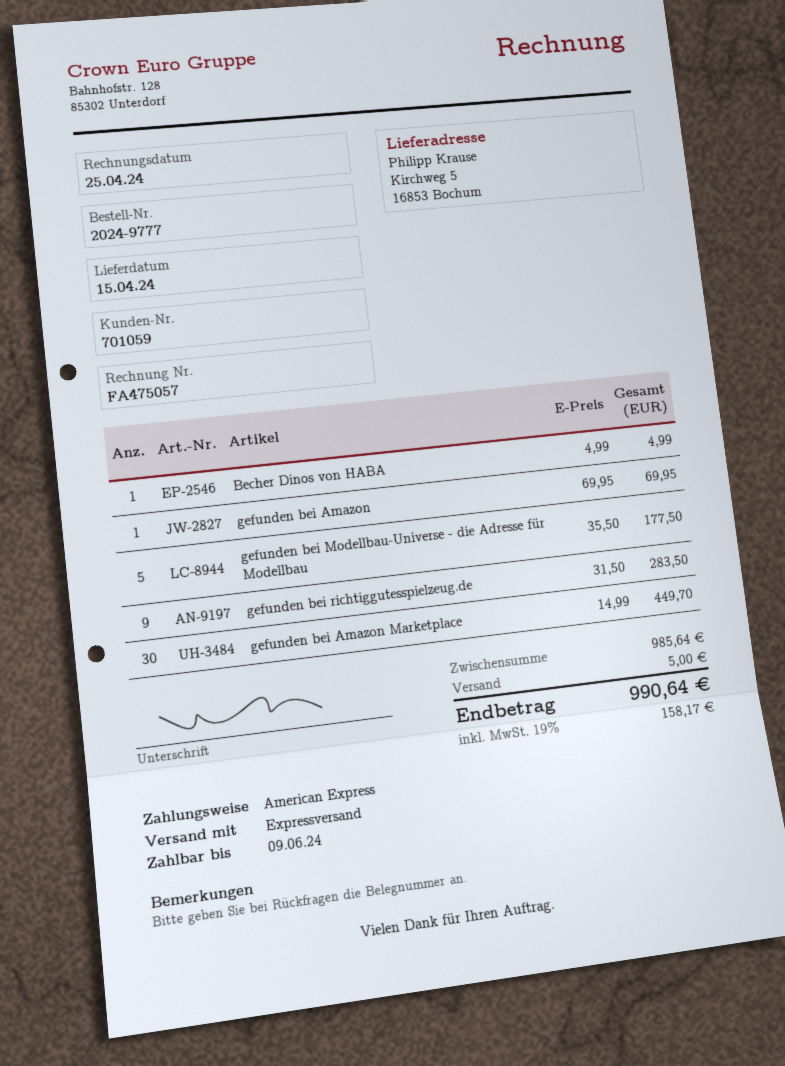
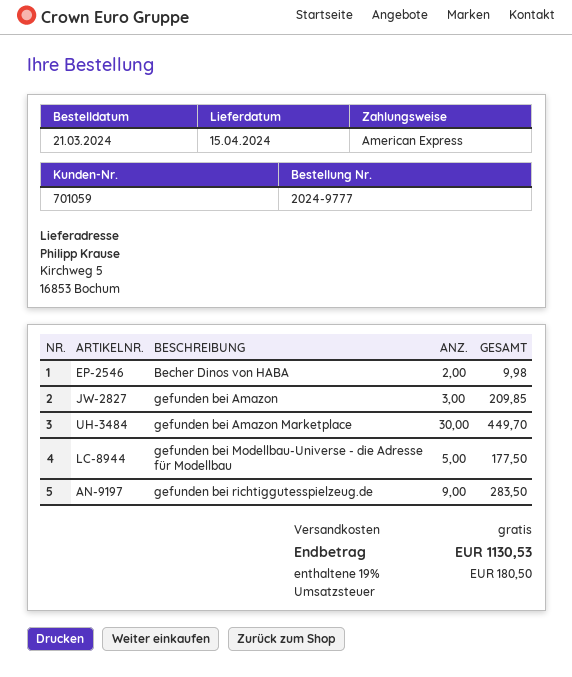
Becher Dinos von HABA: 1 for 4.99 -> 2 for 9.98
gefunden bei Amazon: 1 for 69.95 -> 3 for 209.85
shipping: 5.00 -> 0.00
tax: 19% = 158.17 -> 19% = 180.50
total: 990.64 -> 1130.53

